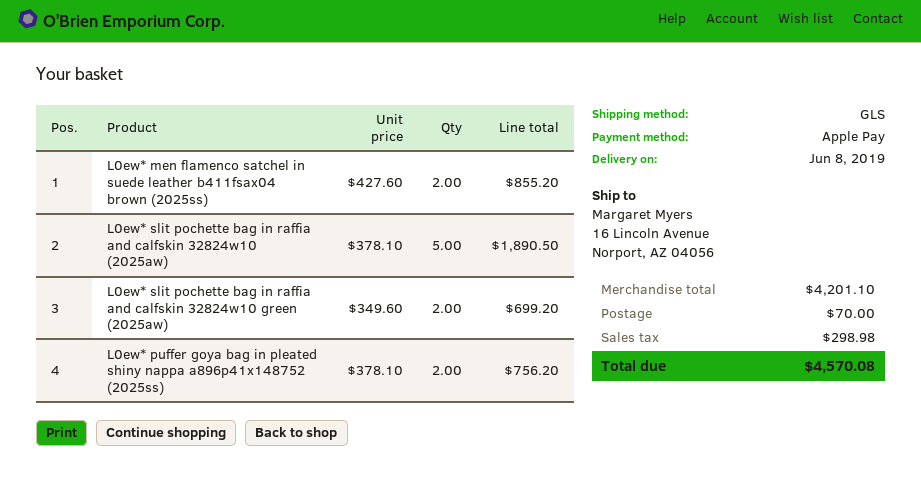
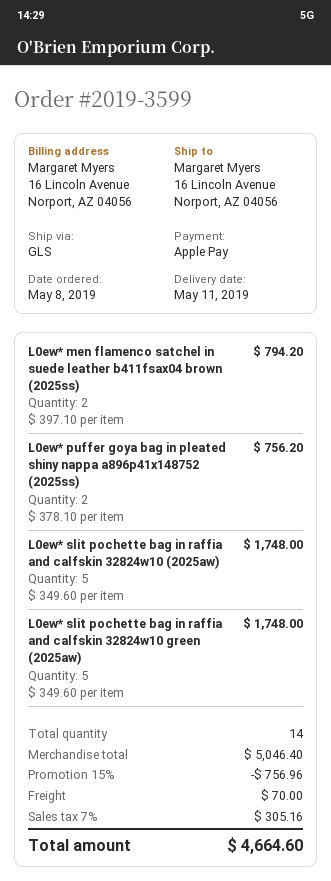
delivery date: 2019-06-08 -> 2019-05-11
L0ew* men flamenco satchel in suede leather b411fsax04 brown (2025ss): 2 x 427.60 = 855.20 -> 2 x 397.10 = 794.20
L0ew* slit pochette bag in raffia and calfskin 32824w10 (2025aw): 5 x 378.10 = 1890.50 -> 5 x 349.60 = 1748.00
L0ew* slit pochette bag in raffia and calfskin 32824w10 green (2025aw): 2 x 349.60 = 699.20 -> 5 x 349.60 = 1748.00
subtotal: 4201.10 -> 5046.40
discount: none -> 15% = 756.96
tax: 298.98 -> 305.16
total: 4570.08 -> 4664.60

